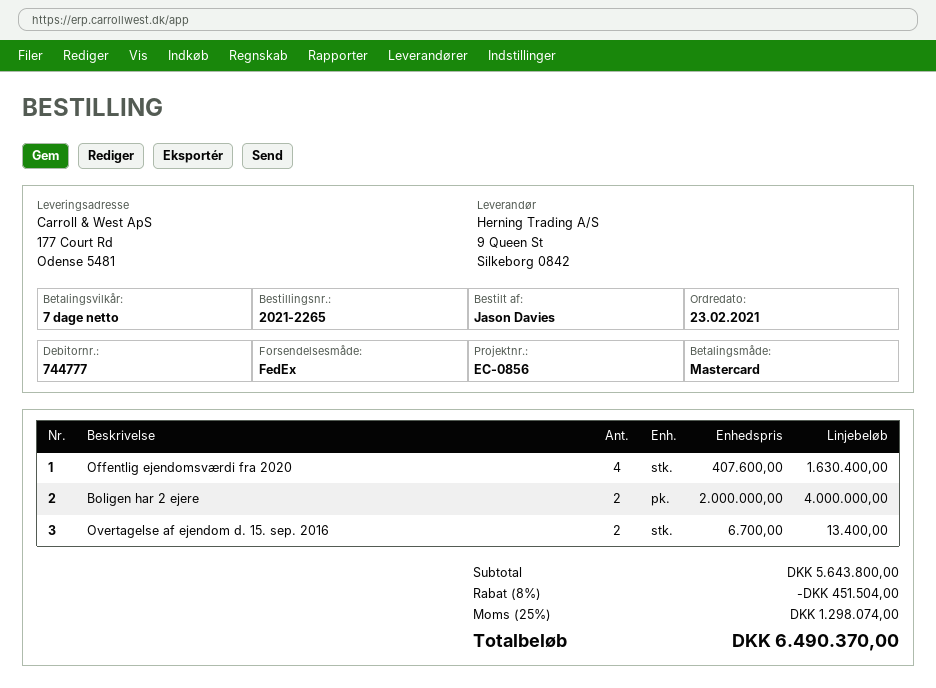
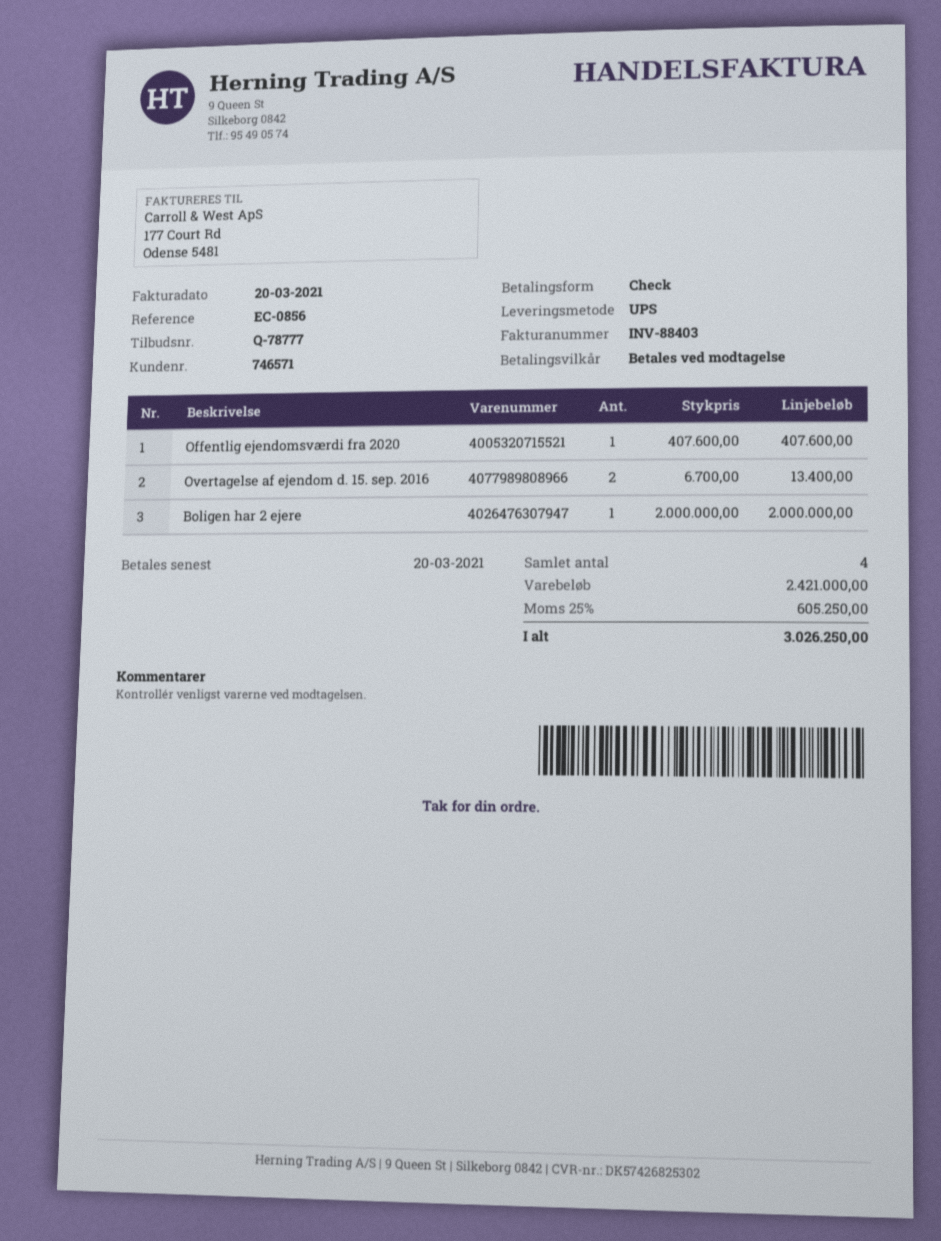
payment terms: 7 days -> on receipt
customer number: 744777 -> 746571
payment method: Mastercard -> cheque
shipping method: FedEx -> UPS
Offentlig ejendomsværdi fra 2020: 4 x 407600.00 = 1630400.00 -> 1 x 407600.00 = 407600.00
Boligen har 2 ejere: 2 x 2000000.00 = 4000000.00 -> 1 x 2000000.00 = 2000000.00
subtotal: 5643800.00 -> 2421000.00
discount: 8% = 451504.00 -> none
tax: 25% = 1298074.00 -> 25% = 605250.00
total: 6490370.00 -> 3026250.00

